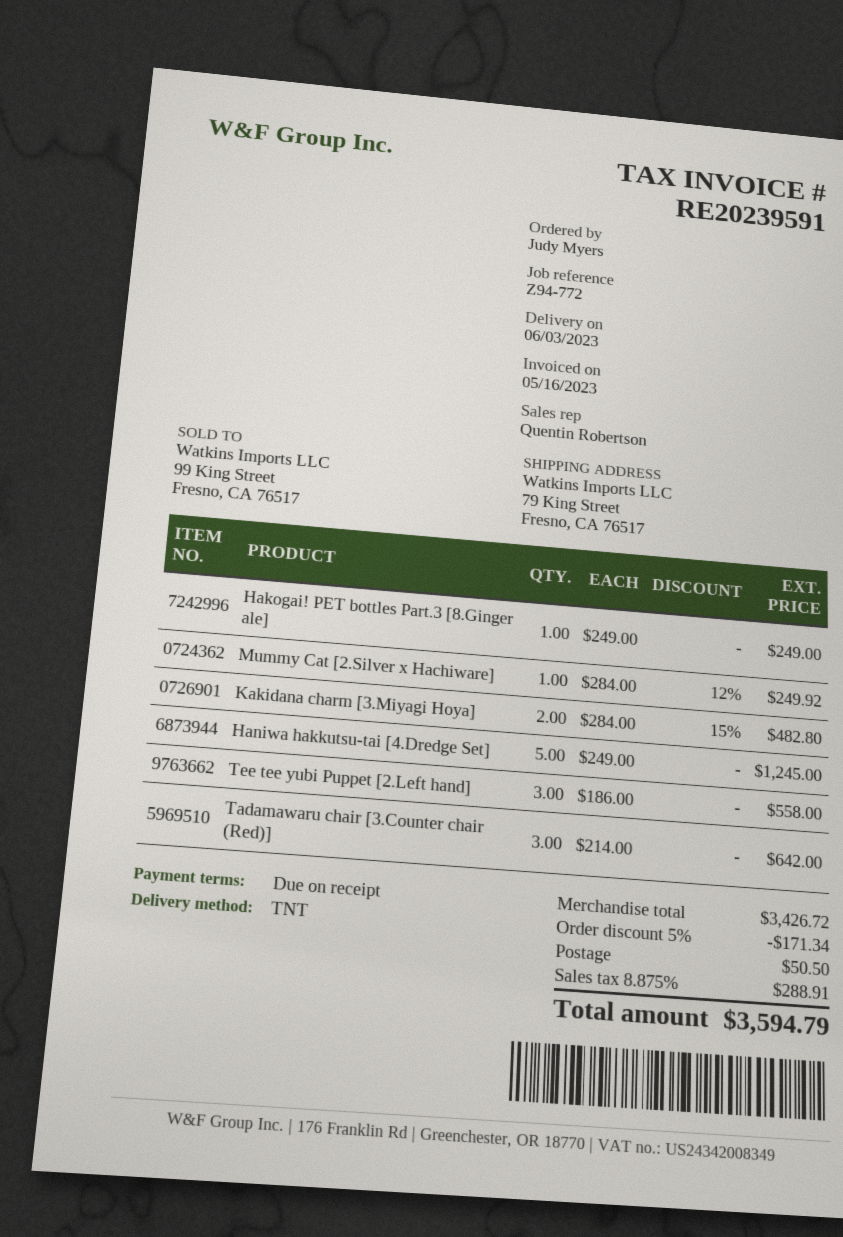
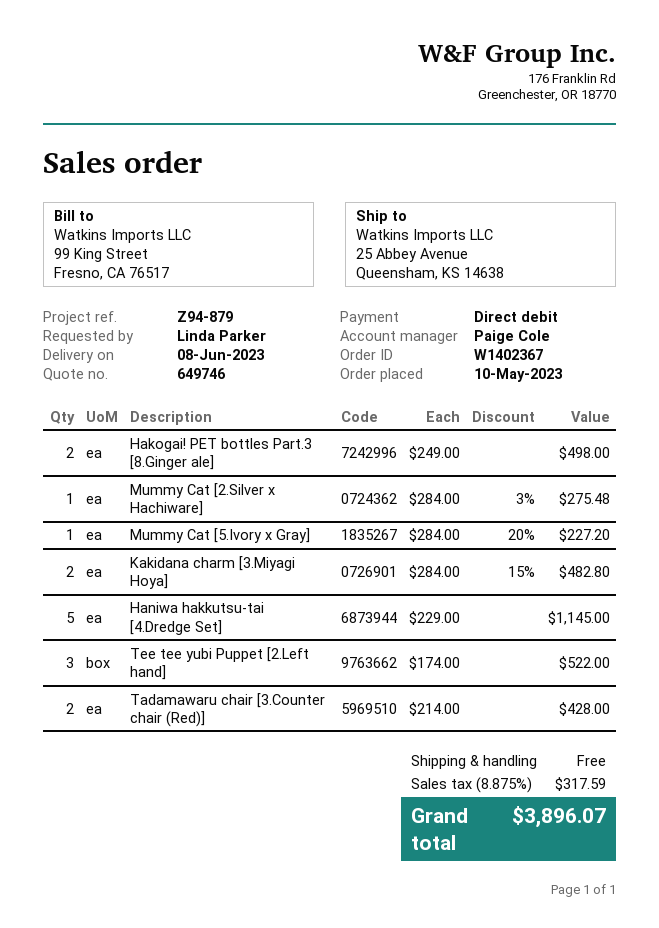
delivery date: 2023-06-03 -> 2023-06-08
reference: Z94-772 -> Z94-879
ordered by: Judy Myers -> Linda Parker
sales rep: Quentin Robertson -> Paige Cole
ship to: 79 King Street, Fresno, CA 76517 -> 25 Abbey Avenue, Queensham, KS 14638
Hakogai! PET bottles Part.3 [8.Ginger ale]: 1 x 249.00 = 249.00 -> 2 x 249.00 = 498.00
Mummy Cat [2.Silver x Hachiware]: 1 x 284.00 - 12% = 249.92 -> 1 x 284.00 - 3% = 275.48
Haniwa hakkutsu-tai [4.Dredge Set]: 5 x 249.00 = 1245.00 -> 5 x 229.00 = 1145.00
Tee tee yubi Puppet [2.Left hand]: 3 x 186.00 = 558.00 -> 3 x 174.00 = 522.00
Tadamawaru chair [3.Counter chair (Red)]: 3 x 214.00 = 642.00 -> 2 x 214.00 = 428.00
Mummy Cat [5.Ivory x Gray]: none -> 1 x 284.00 - 20% = 227.20
discount: 5% = 171.34 -> none
shipping: 50.50 -> 0.00
tax: 8.875% = 288.91 -> 8.875% = 317.59
total: 3594.79 -> 3896.07

